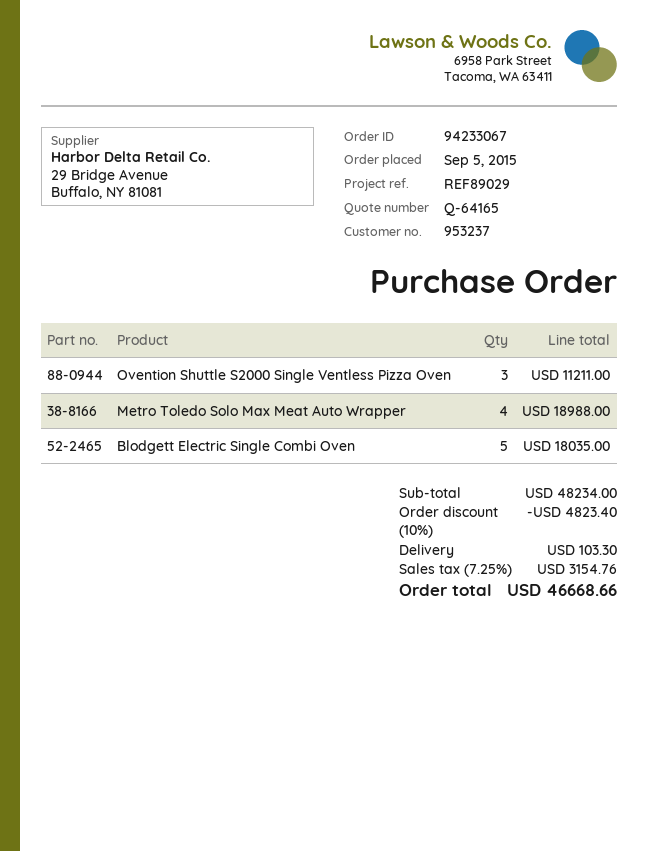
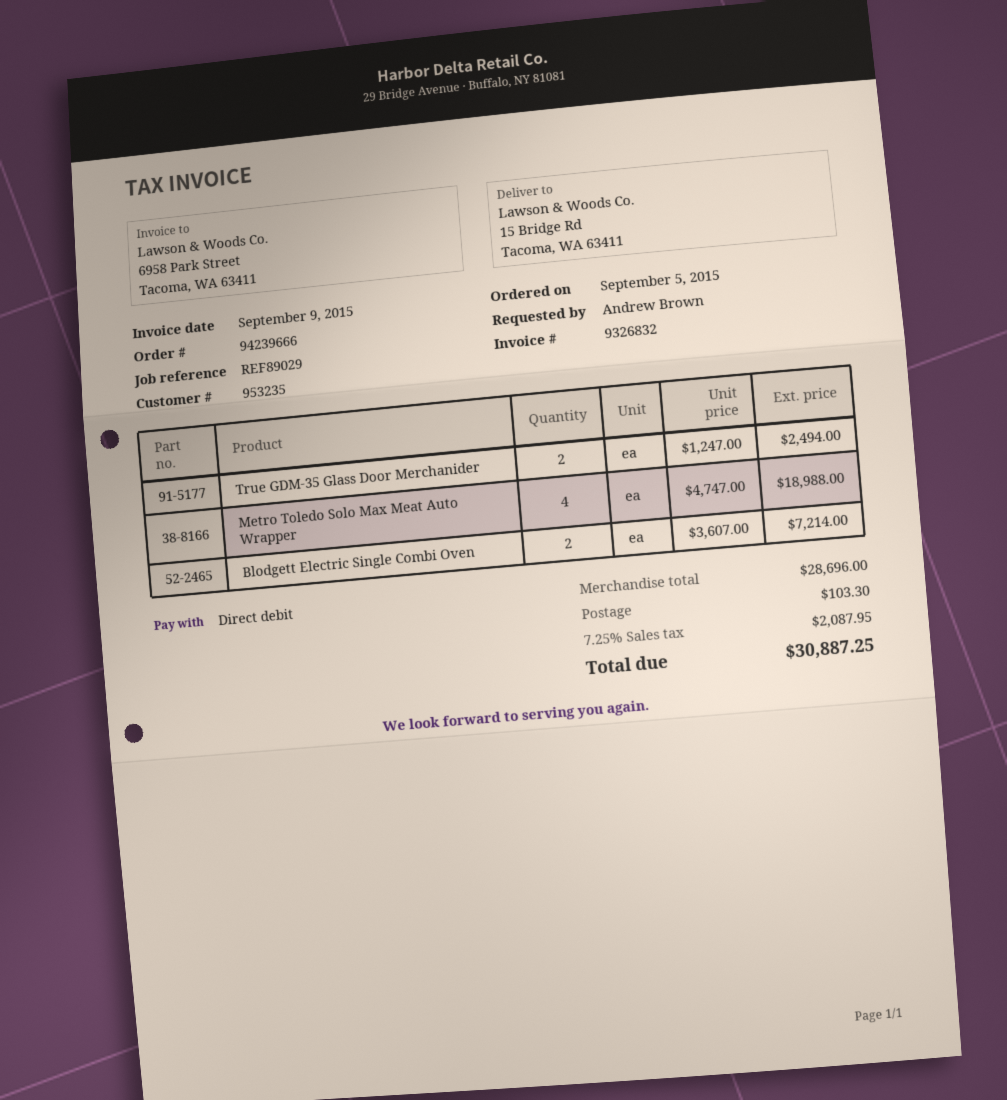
order number: 94233067 -> 94239666
customer number: 953237 -> 953235
Ovention Shuttle S2000 Single Ventless Pizza Oven: 3 for 11211.00 -> none
Blodgett Electric Single Combi Oven: 5 for 18035.00 -> 2 for 7214.00
True GDM-35 Glass Door Merchanider: none -> 2 for 2494.00
subtotal: 48234.00 -> 28696.00
discount: 10% = 4823.40 -> none
tax: 7.25% = 3154.76 -> 7.25% = 2087.95
total: 46668.66 -> 30887.25

